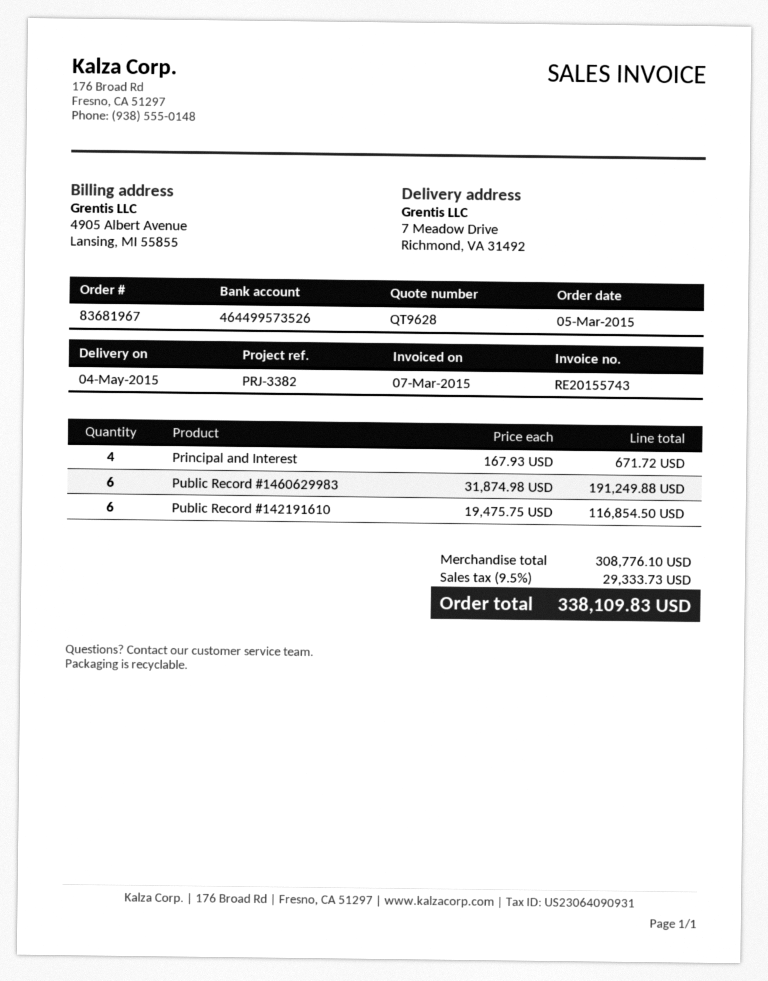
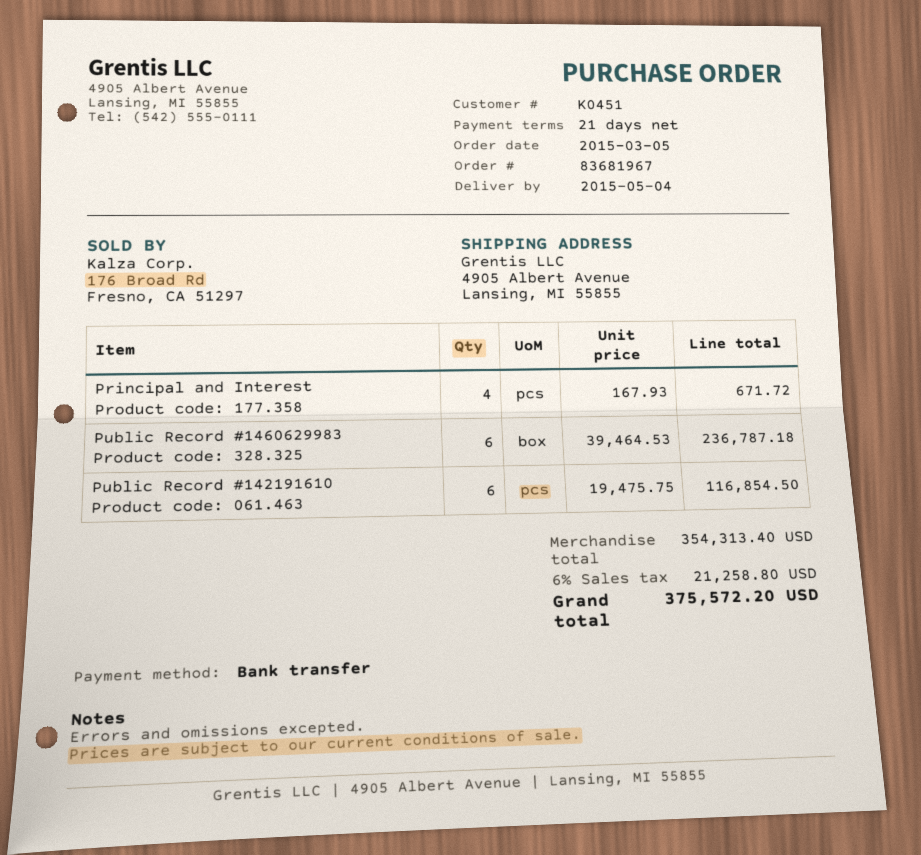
ship to: 7 Meadow Drive, Richmond, VA 31492 -> 4905 Albert Avenue, Lansing, MI 55855
Public Record #1460629983: 6 x 31874.98 = 191249.88 -> 6 x 39464.53 = 236787.18
subtotal: 308776.10 -> 354313.40
tax: 9.5% = 29333.73 -> 6% = 21258.80
total: 338109.83 -> 375572.20

